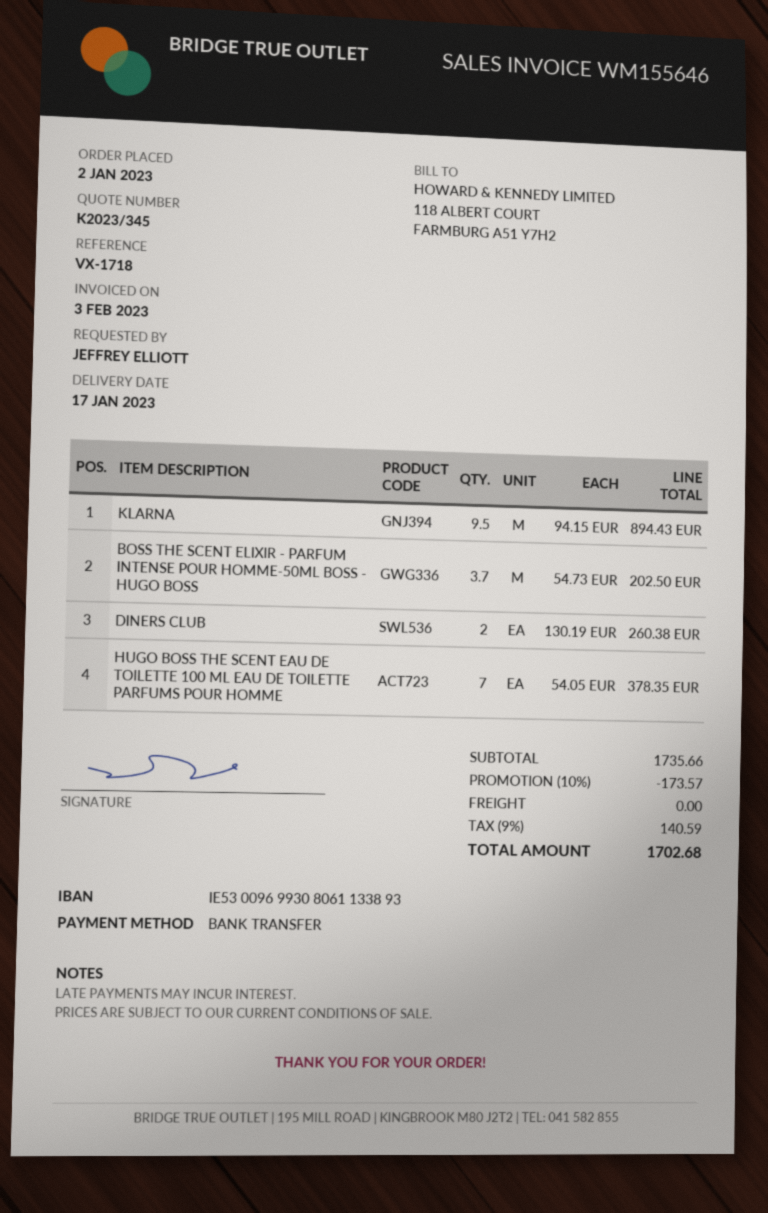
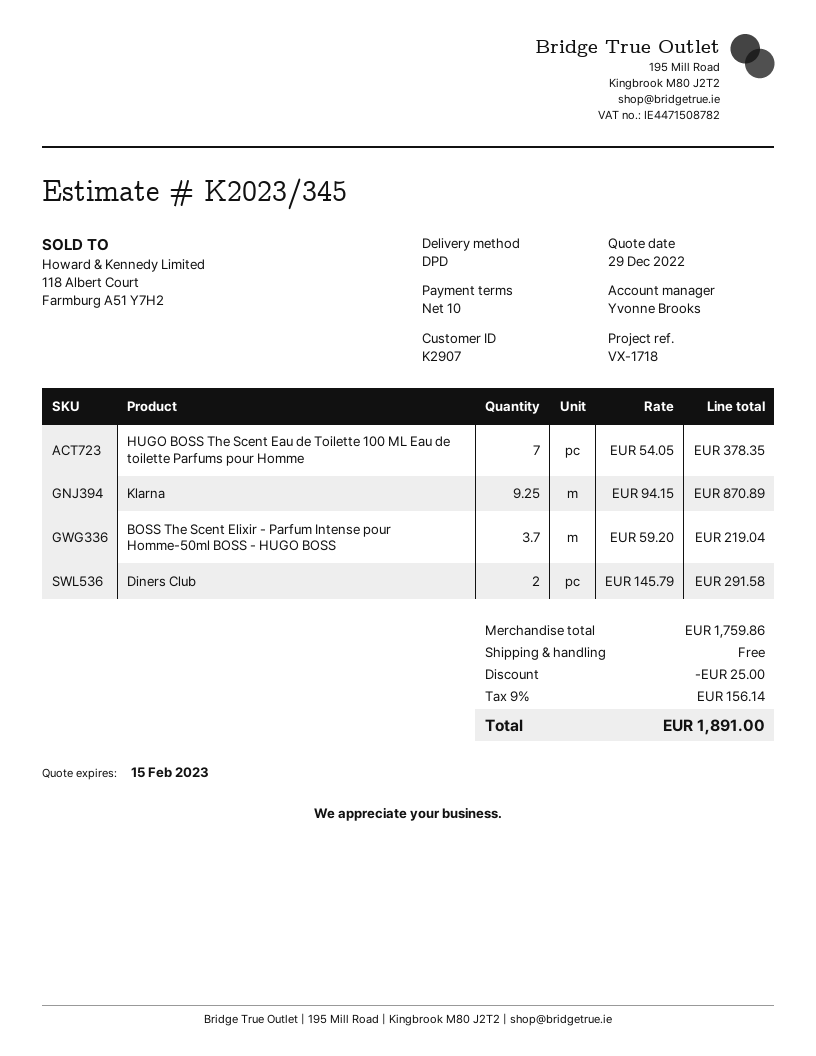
KLARNA: 9.5 x 94.15 = 894.43 -> 9.25 x 94.15 = 870.89
BOSS THE SCENT ELIXIR - PARFUM INTENSE POUR HOMME-50ML BOSS - HUGO BOSS: 3.7 x 54.73 = 202.50 -> 3.7 x 59.20 = 219.04
DINERS CLUB: 2 x 130.19 = 260.38 -> 2 x 145.79 = 291.58
subtotal: 1735.66 -> 1759.86
discount: 173.57 -> 25.00
tax: 9% = 140.59 -> 9% = 156.14
total: 1702.68 -> 1891.00

